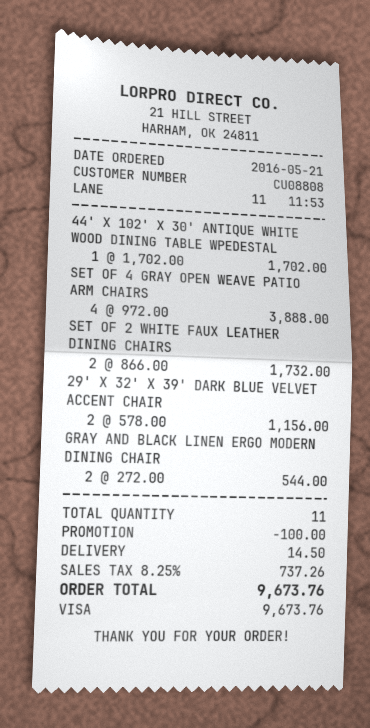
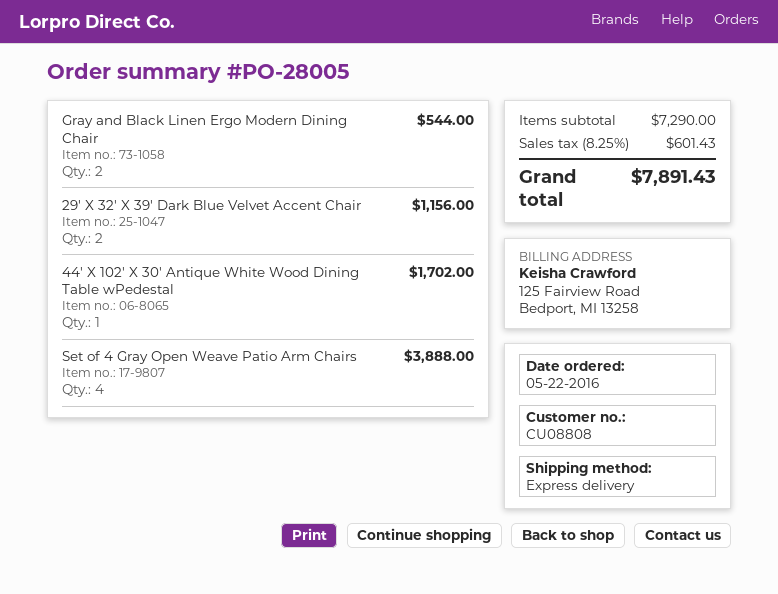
order date: 2016-05-21 -> 2016-05-22
SET OF 2 WHITE FAUX LEATHER DINING CHAIRS: 2 for 1732.00 -> none
discount: 100.00 -> none
shipping: 14.50 -> none
tax: 8.25% = 737.26 -> 8.25% = 601.43
total: 9673.76 -> 7891.43

